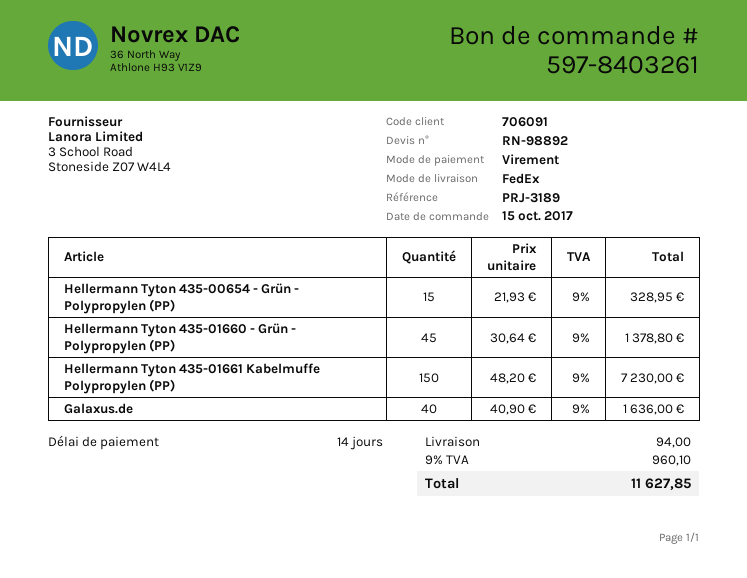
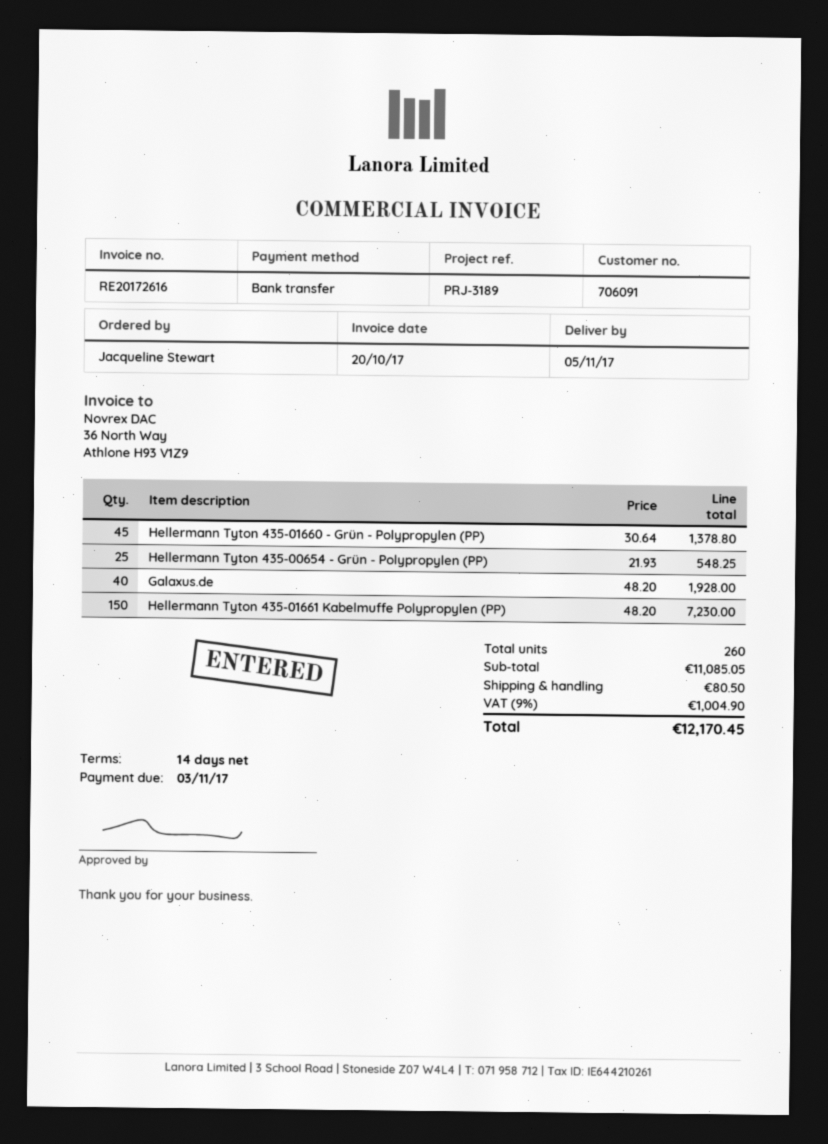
Hellermann Tyton 435-00654 - Grün - Polypropylen (PP): 15 x 21.93 = 328.95 -> 25 x 21.93 = 548.25
Galaxus.de: 40 x 40.90 = 1636.00 -> 40 x 48.20 = 1928.00
shipping: 94.00 -> 80.50
tax: 9% = 960.10 -> 9% = 1004.90
total: 11627.85 -> 12170.45

